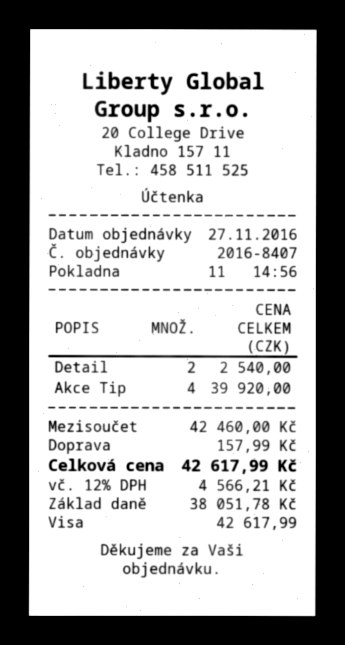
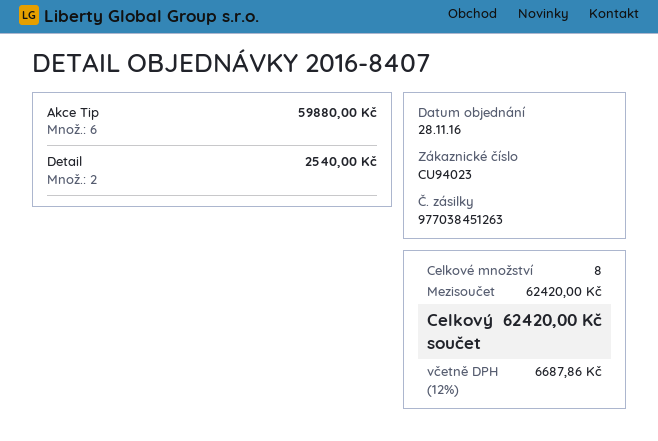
order date: 2016-11-27 -> 2016-11-28
Akce Tip: 4 for 39920.00 -> 6 for 59880.00
subtotal: 42460.00 -> 62420.00
shipping: 157.99 -> none
tax: 12% = 4566.21 -> 12% = 6687.86
total: 42617.99 -> 62420.00

